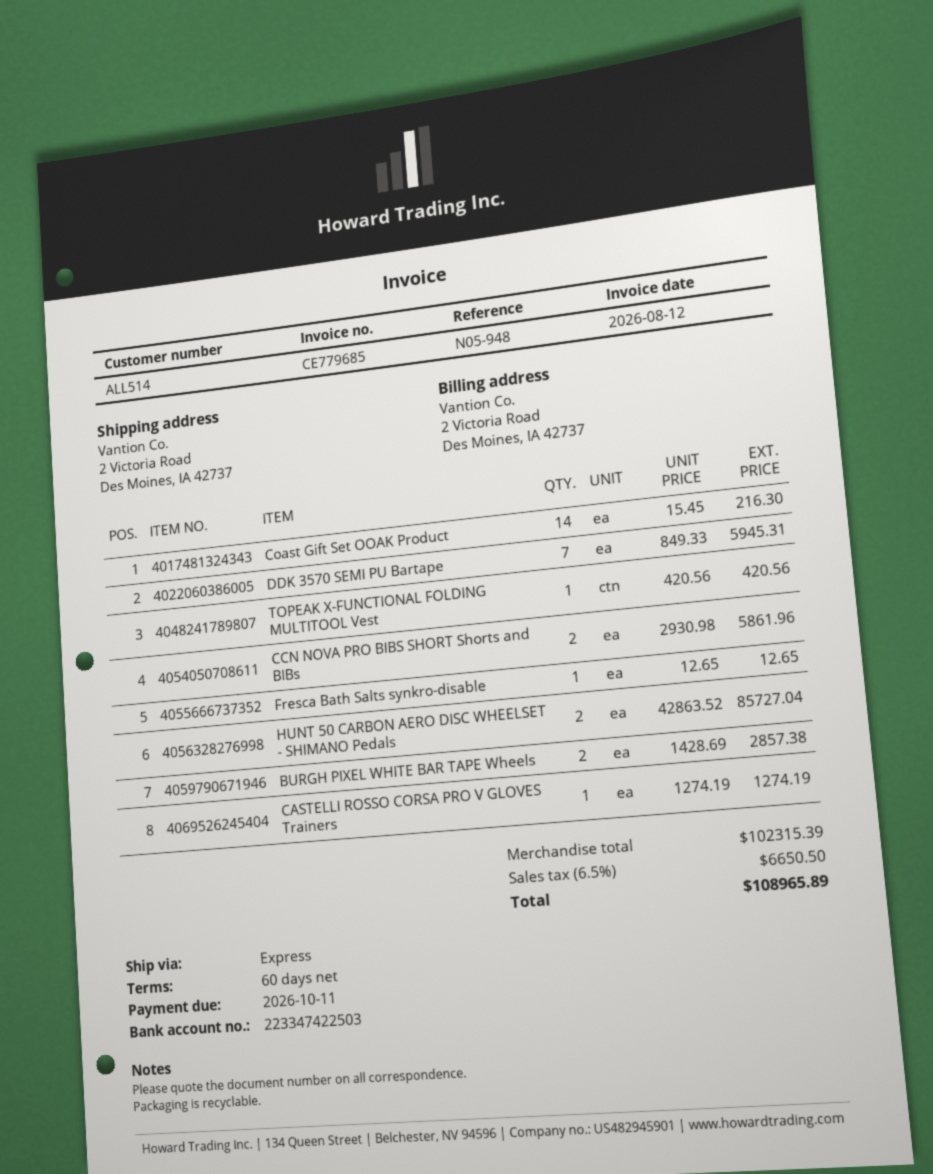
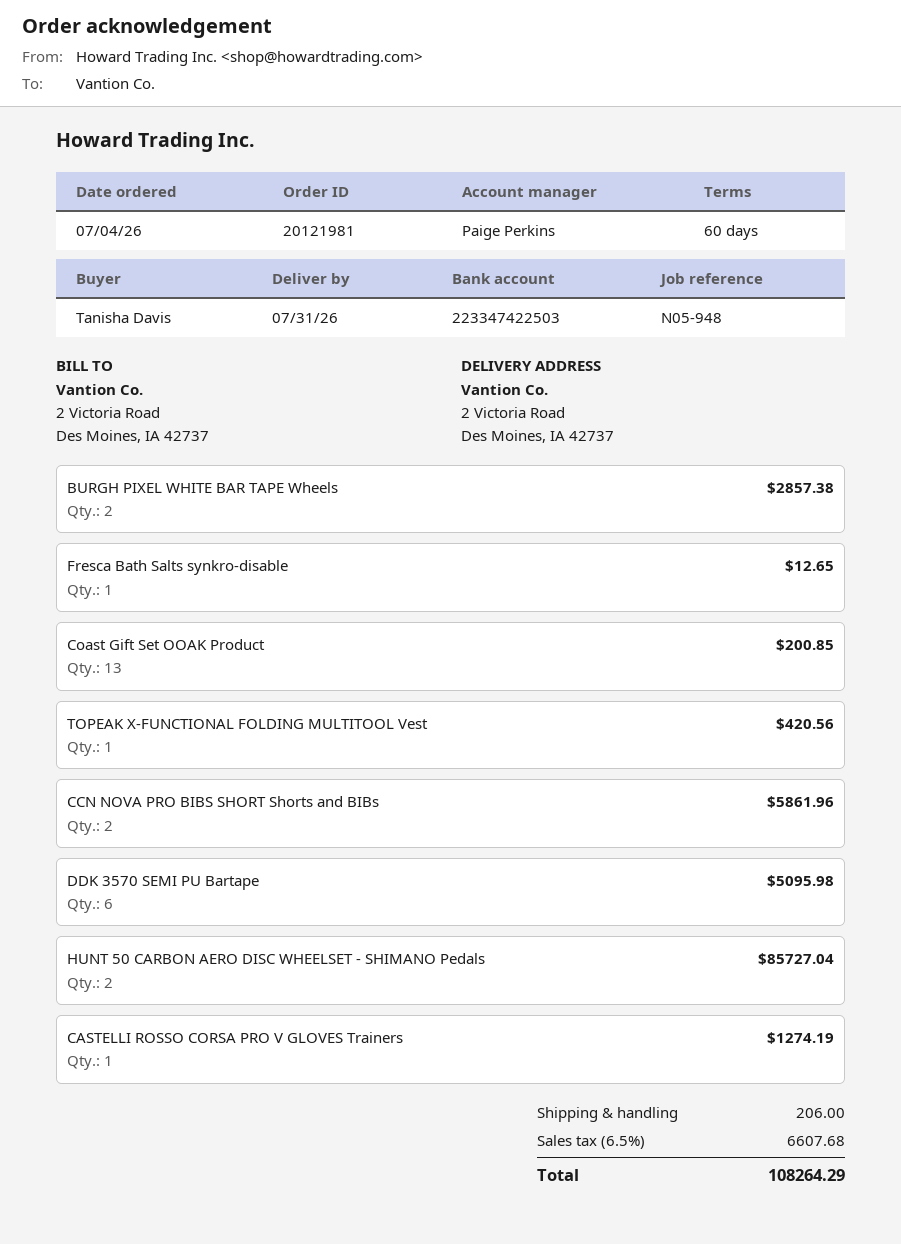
Coast Gift Set OOAK Product: 14 for 216.30 -> 13 for 200.85
DDK 3570 SEMI PU Bartape: 7 for 5945.31 -> 6 for 5095.98
shipping: none -> 206.00
tax: 6.5% = 6650.50 -> 6.5% = 6607.68
total: 108965.89 -> 108264.29

